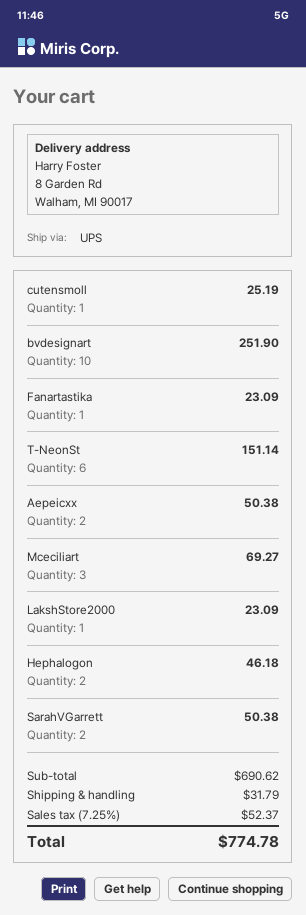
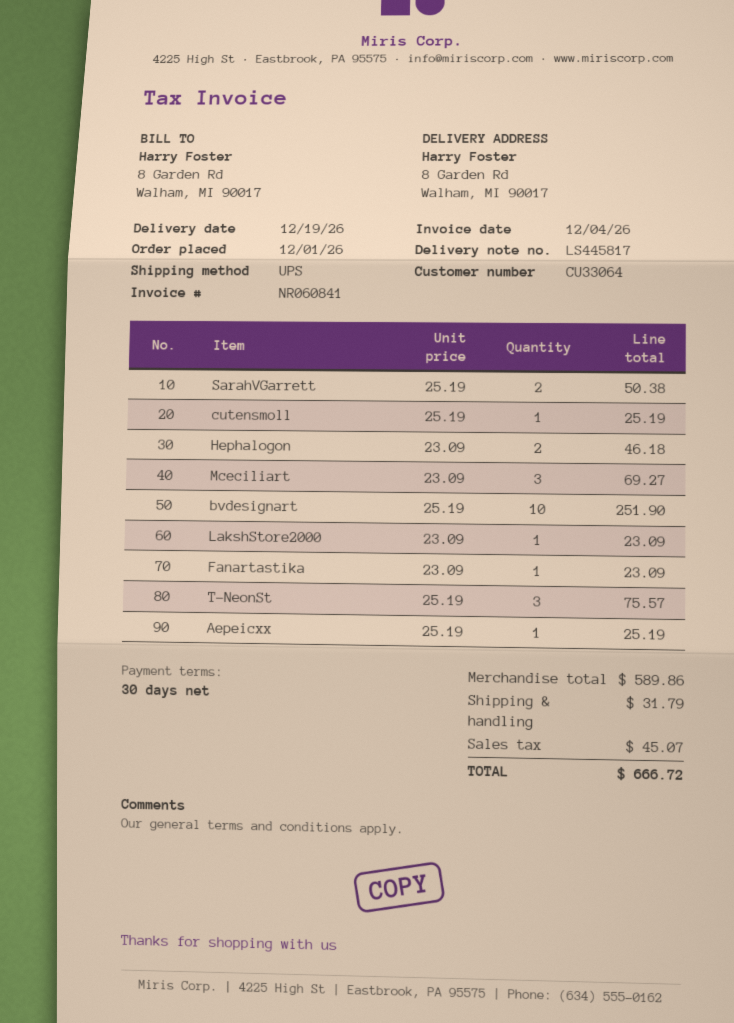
T-NeonSt: 6 for 151.14 -> 3 for 75.57
Aepeicxx: 2 for 50.38 -> 1 for 25.19
subtotal: 690.62 -> 589.86
tax: 52.37 -> 45.07
total: 774.78 -> 666.72

